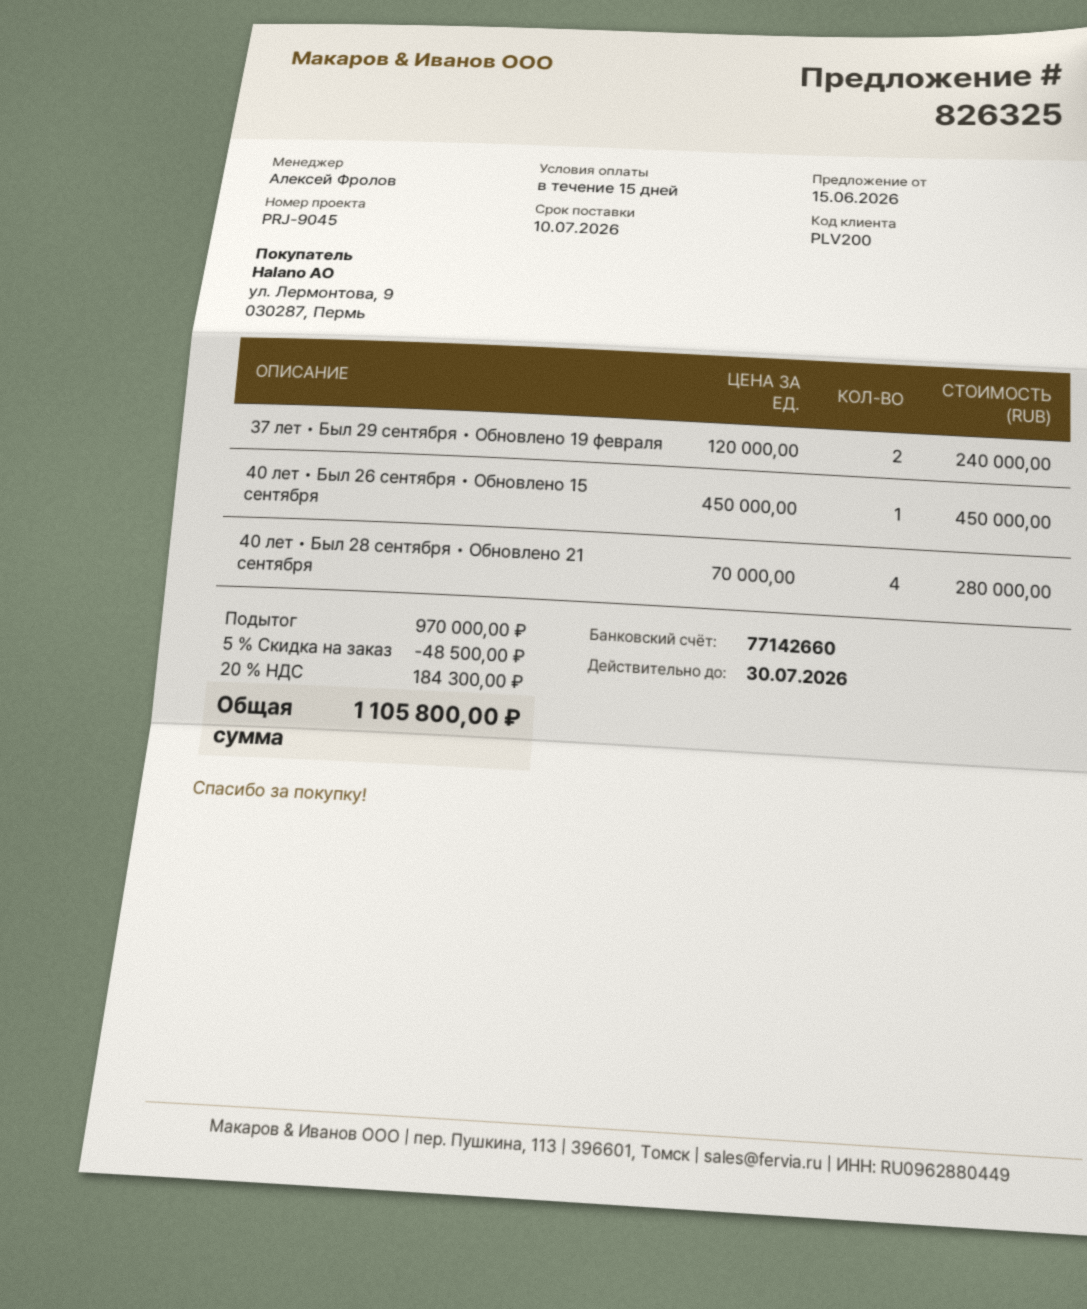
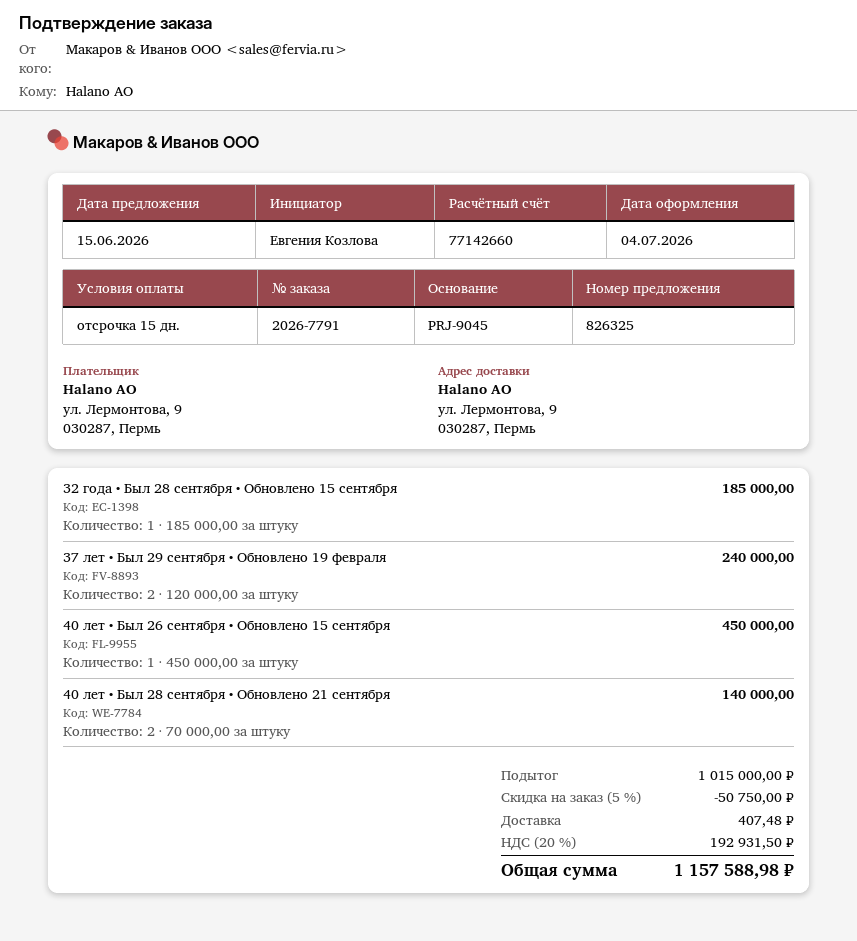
40 лет • Был 28 сентября • Обновлено 21 сентября: 4 x 70000.00 = 280000.00 -> 2 x 70000.00 = 140000.00
32 года • Был 28 сентября • Обновлено 15 сентября: none -> 1 x 185000.00 = 185000.00
subtotal: 970000.00 -> 1015000.00
discount: 5% = 48500.00 -> 5% = 50750.00
shipping: none -> 407.48
tax: 20% = 184300.00 -> 20% = 192931.50
total: 1105800.00 -> 1157588.98

